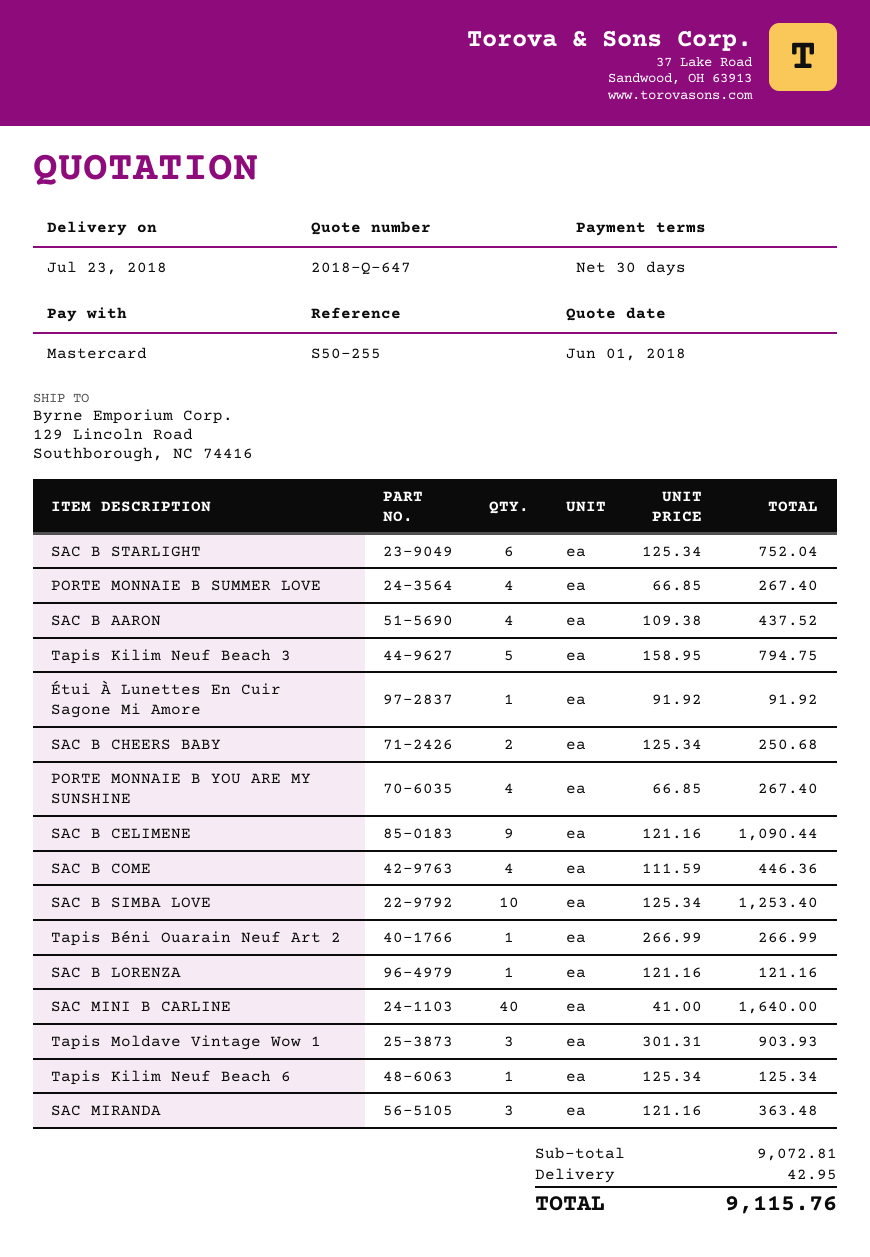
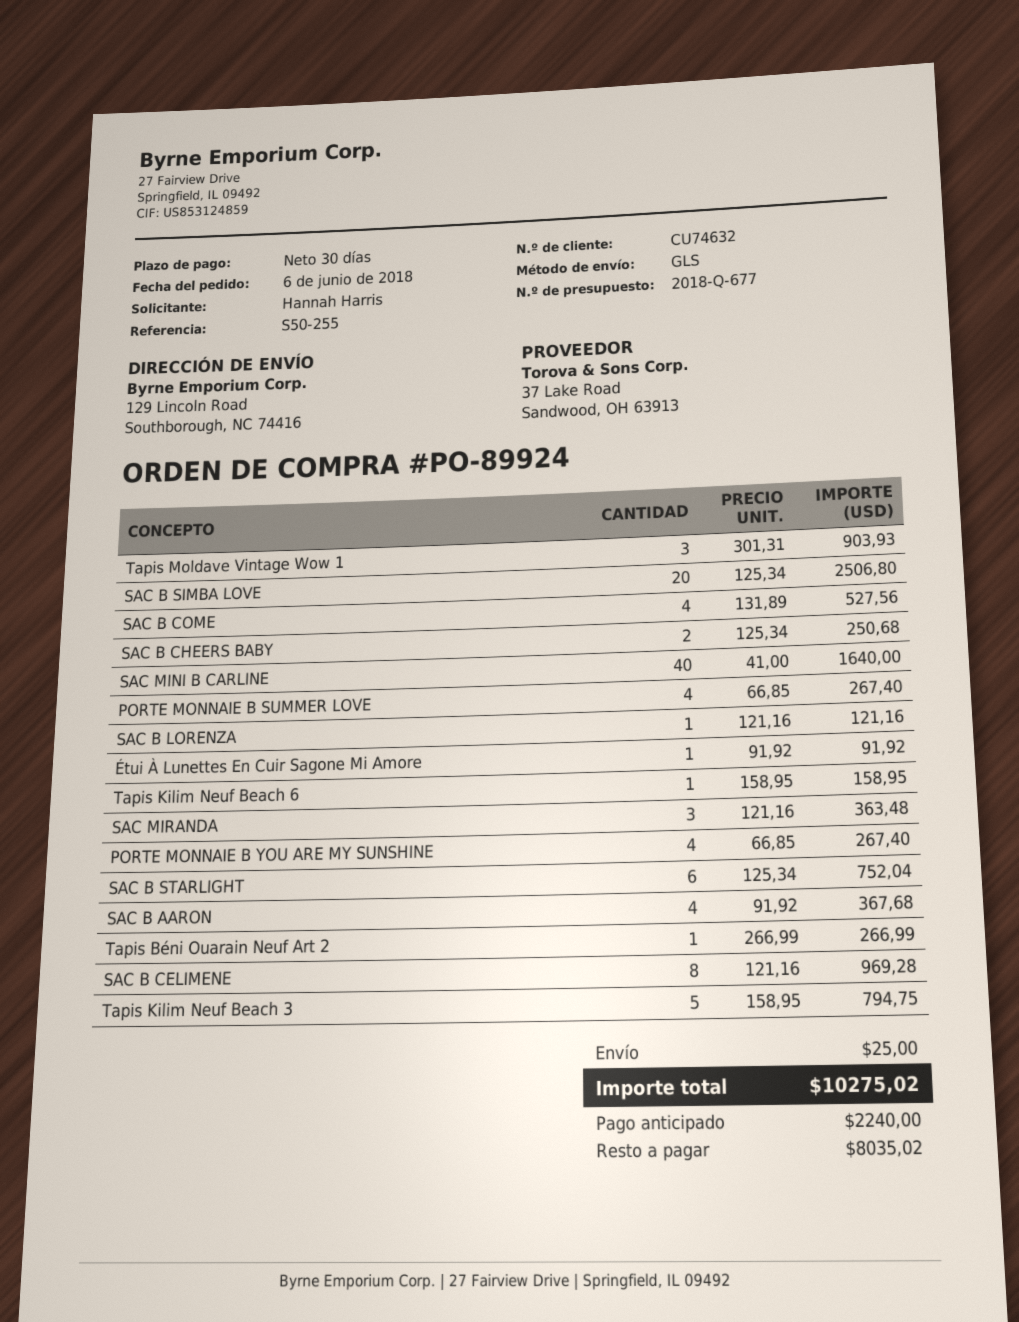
quote number: 2018-Q-647 -> 2018-Q-677
SAC B AARON: 4 x 109.38 = 437.52 -> 4 x 91.92 = 367.68
SAC B CELIMENE: 9 x 121.16 = 1090.44 -> 8 x 121.16 = 969.28
SAC B COME: 4 x 111.59 = 446.36 -> 4 x 131.89 = 527.56
SAC B SIMBA LOVE: 10 x 125.34 = 1253.40 -> 20 x 125.34 = 2506.80
Tapis Kilim Neuf Beach 6: 1 x 125.34 = 125.34 -> 1 x 158.95 = 158.95
shipping: 42.95 -> 25.00
total: 9115.76 -> 10275.02

